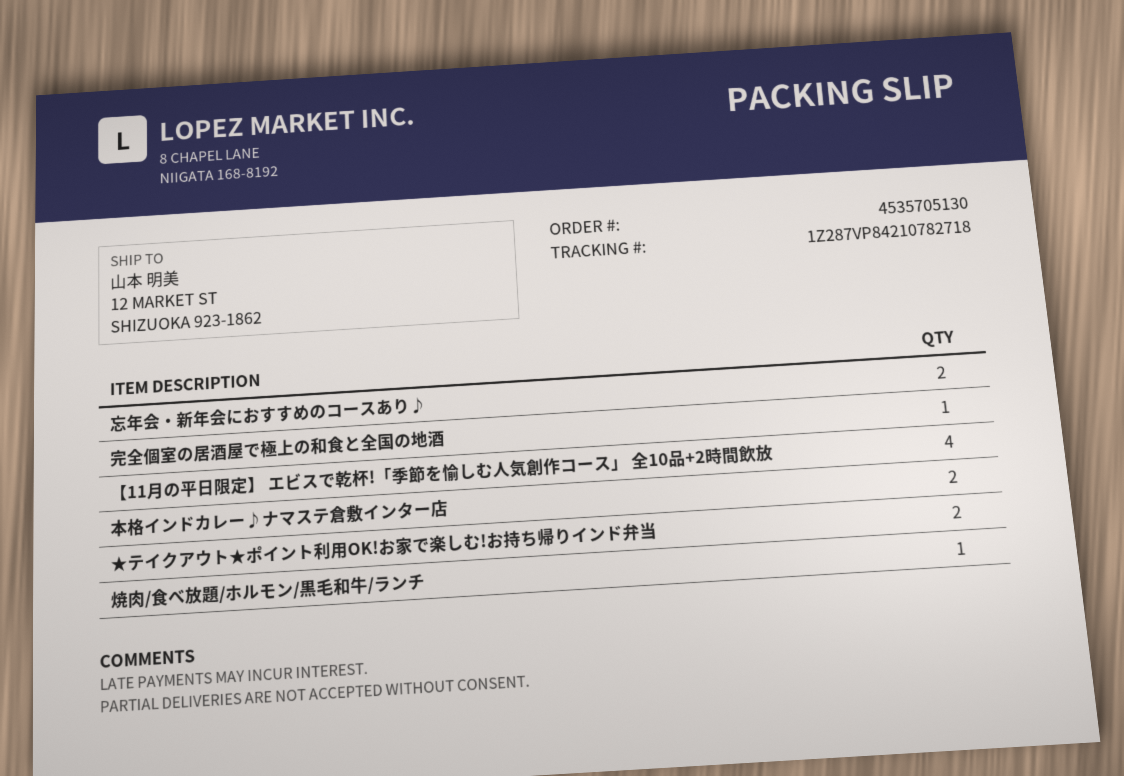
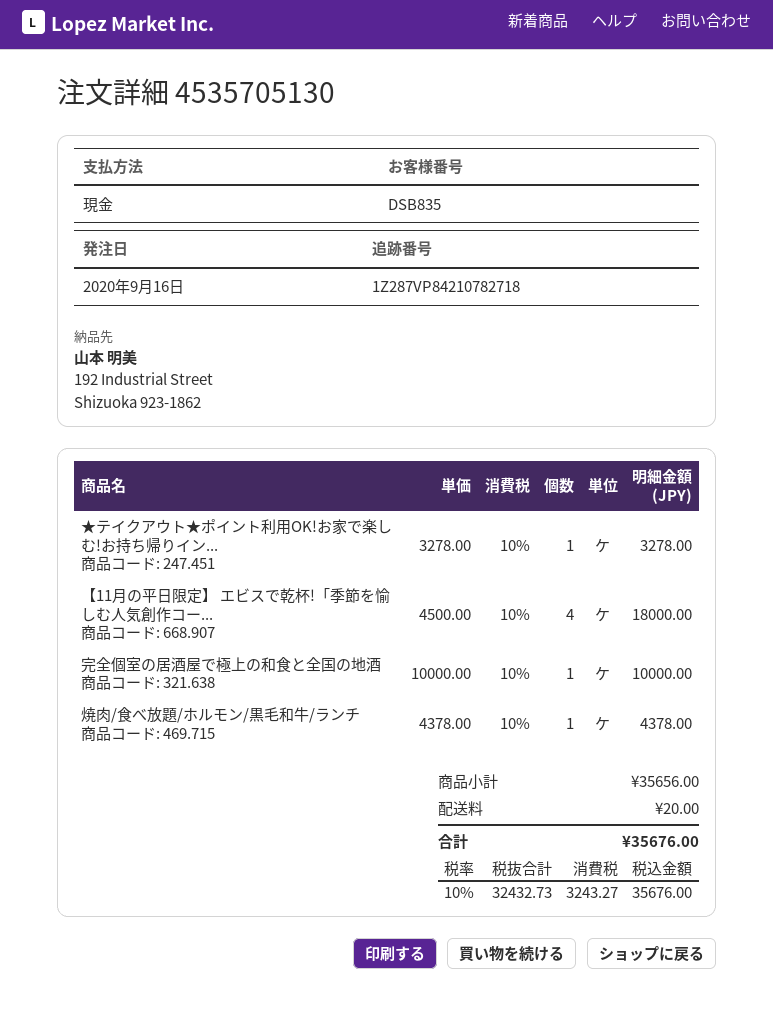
ship to: 12 MARKET ST, SHIZUOKA 923-1862 -> 192 Industrial Street, Shizuoka 923-1862
忘年会・新年会におすすめのコースあり♪: 2 -> none
本格インドカレー♪ナマステ倉敷インター店: 2 -> none
★テイクアウト★ポイント利用OK!お家で楽しむ!お持ち帰りインド弁当: 2 -> 1

